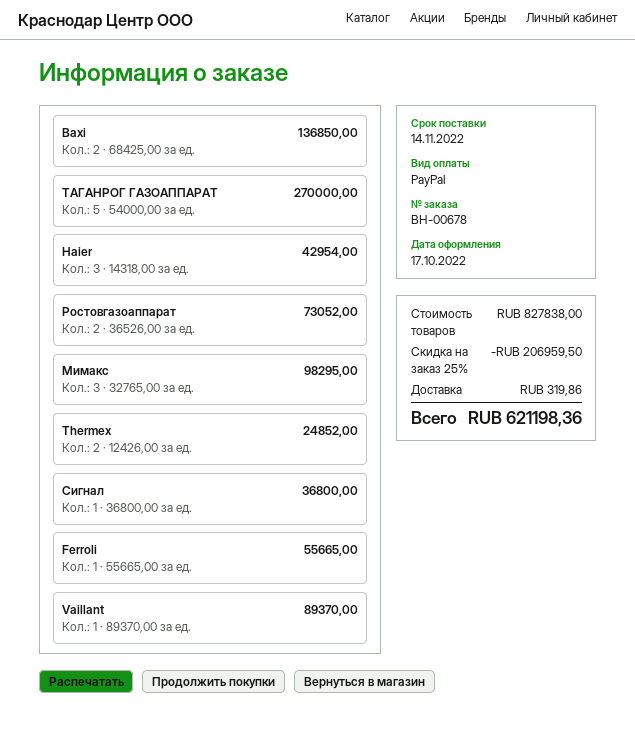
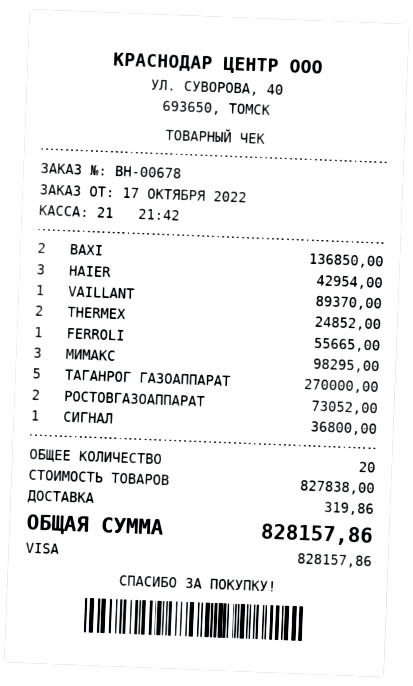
payment method: PayPal -> Visa
discount: 25% = 206959.50 -> none
total: 621198.36 -> 828157.86

